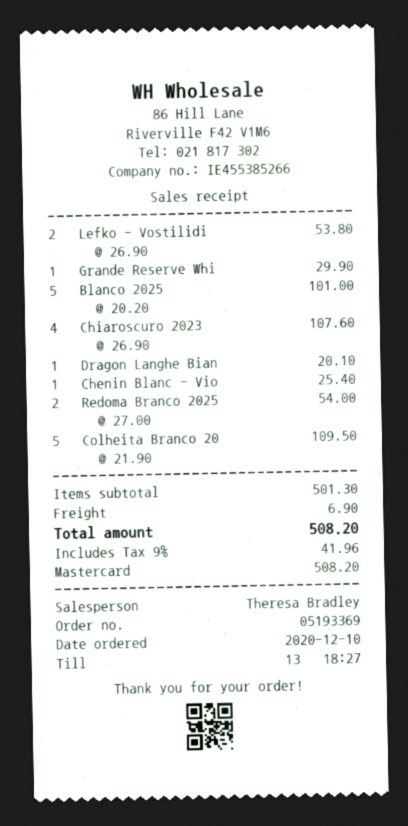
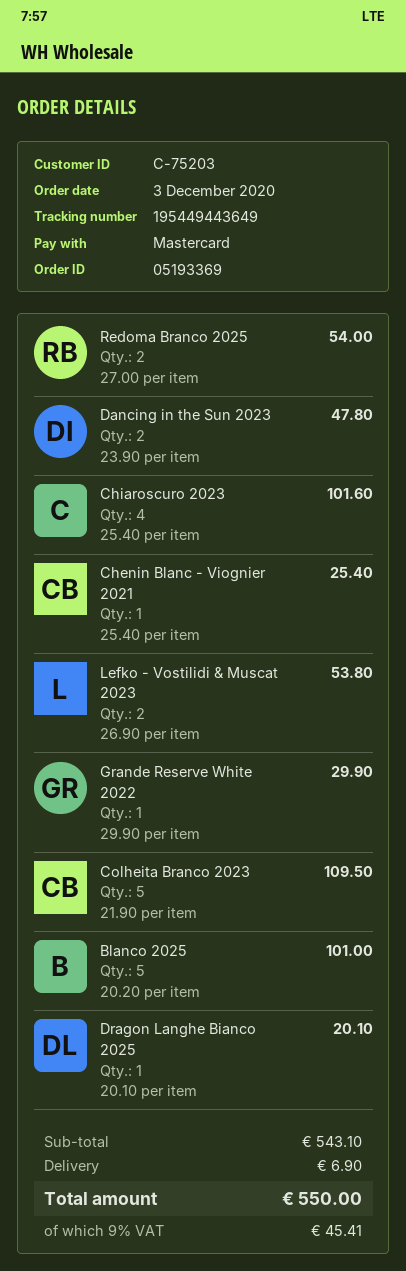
order date: 2020-12-10 -> 2020-12-03
Chiaroscuro 2023: 4 x 26.90 = 107.60 -> 4 x 25.40 = 101.60
Dancing in the Sun 2023: none -> 2 x 23.90 = 47.80
subtotal: 501.30 -> 543.10
tax: 9% = 41.96 -> 9% = 45.41
total: 508.20 -> 550.00

